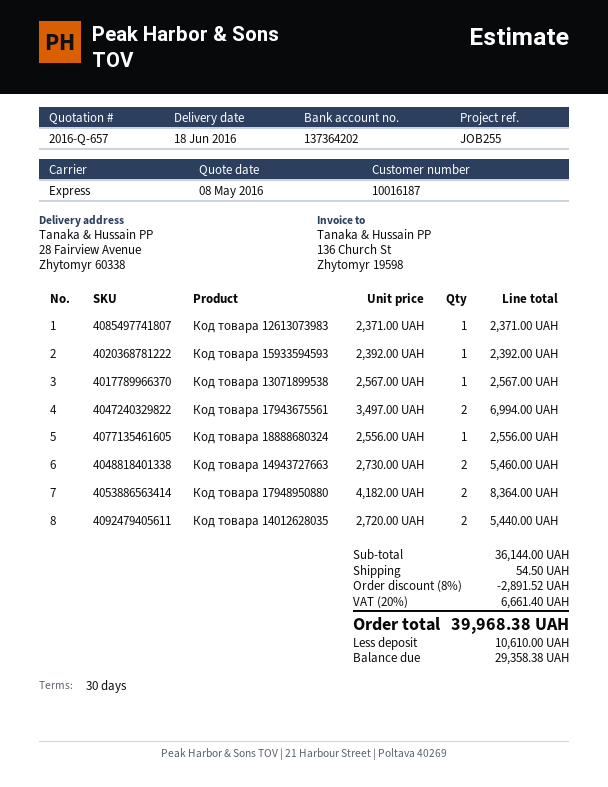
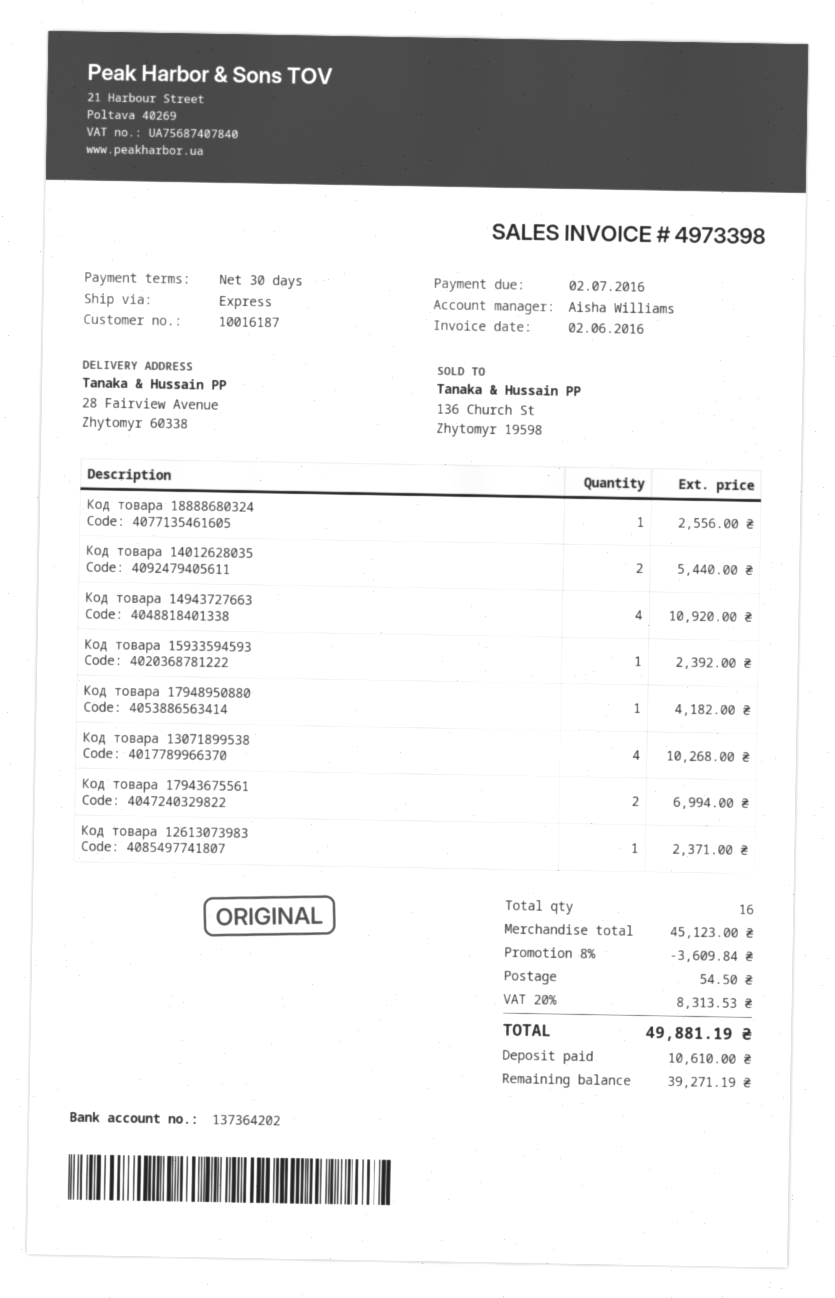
Код товара 13071899538: 1 for 2567.00 -> 4 for 10268.00
Код товара 14943727663: 2 for 5460.00 -> 4 for 10920.00
Код товара 17948950880: 2 for 8364.00 -> 1 for 4182.00
subtotal: 36144.00 -> 45123.00
discount: 8% = 2891.52 -> 8% = 3609.84
tax: 20% = 6661.40 -> 20% = 8313.53
total: 39968.38 -> 49881.19
balance: 29358.38 -> 39271.19

